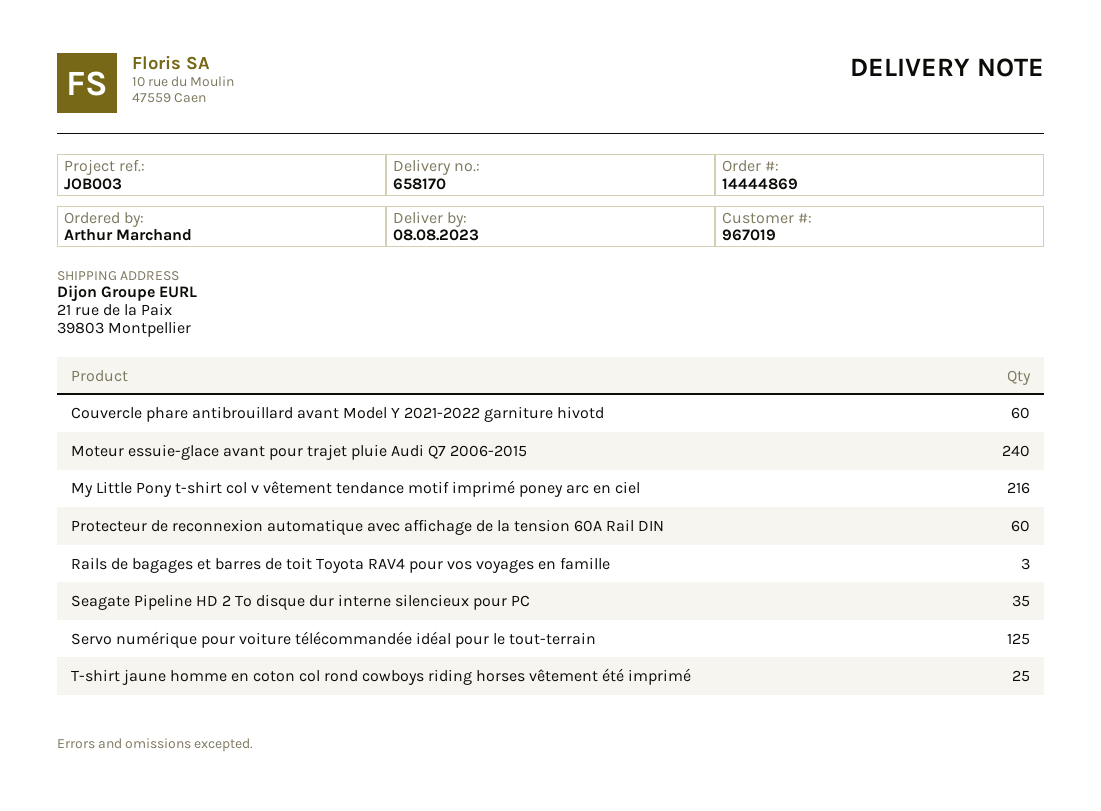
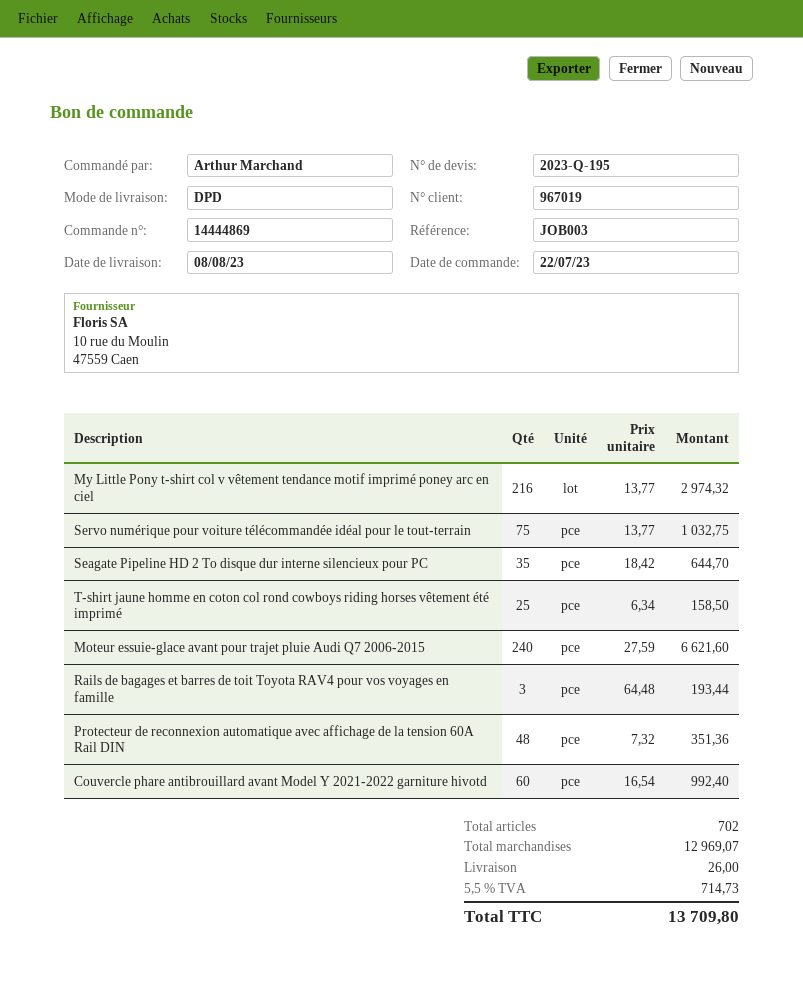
Protecteur de reconnexion automatique avec affichage de la tension 60A Rail DIN: 60 -> 48
Servo numérique pour voiture télécommandée idéal pour le tout-terrain: 125 -> 75

